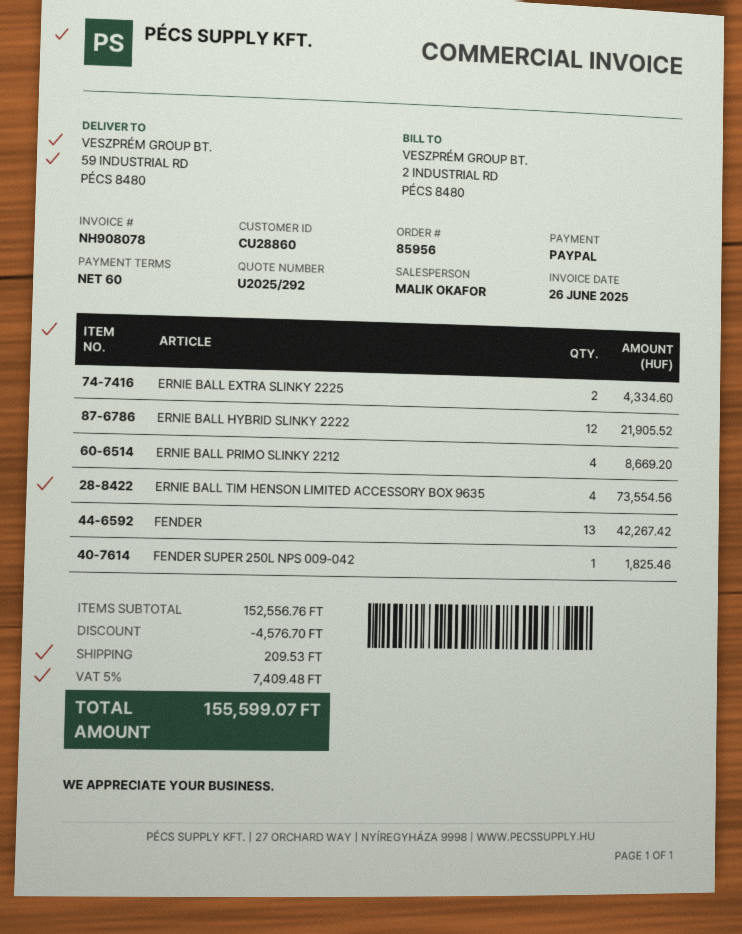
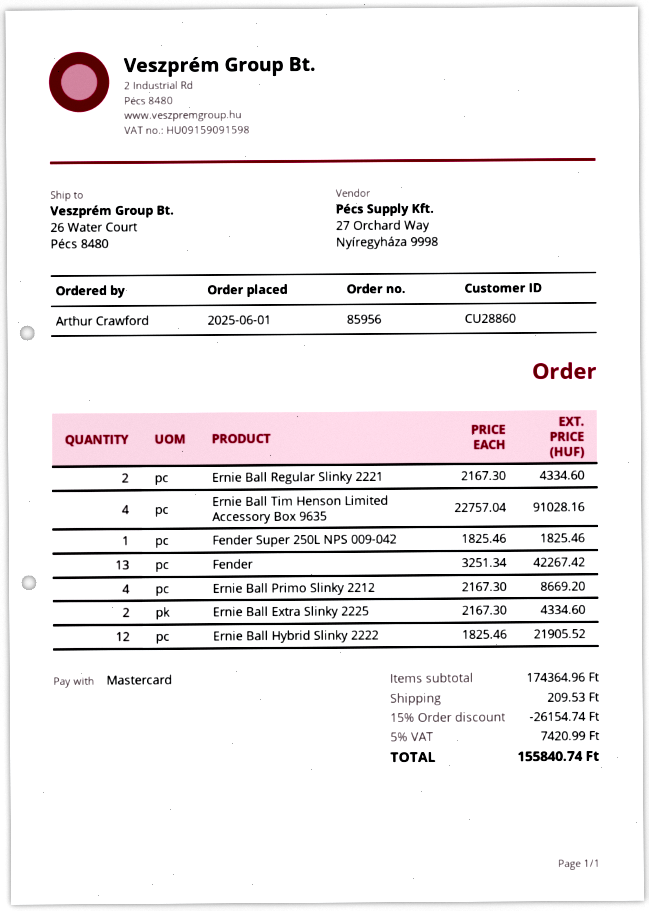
payment method: PayPal -> Mastercard
ship to: 59 INDUSTRIAL RD, PÉCS 8480 -> 26 Water Court, Pécs 8480
ERNIE BALL TIM HENSON LIMITED ACCESSORY BOX 9635: 4 for 73554.56 -> 4 for 91028.16
Ernie Ball Regular Slinky 2221: none -> 2 for 4334.60
subtotal: 152556.76 -> 174364.96
discount: 4576.70 -> 26154.74
tax: 5% = 7409.48 -> 5% = 7420.99
total: 155599.07 -> 155840.74

